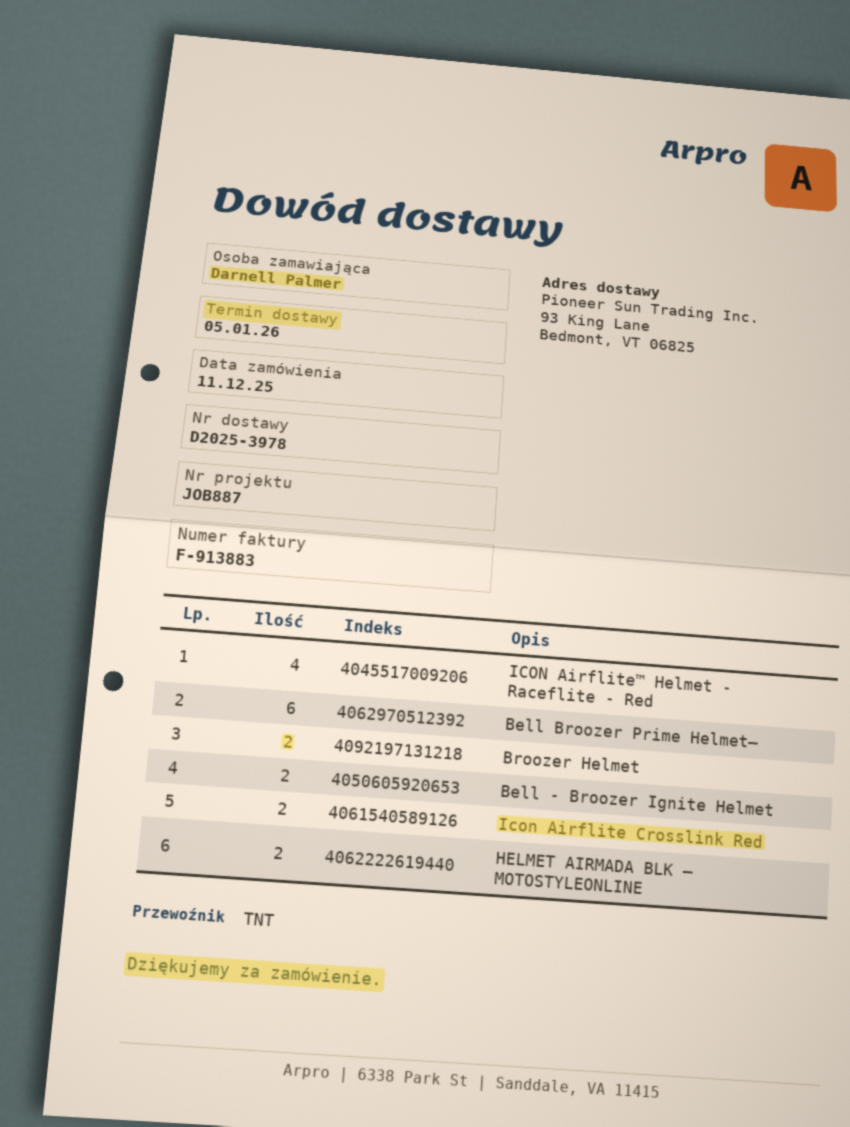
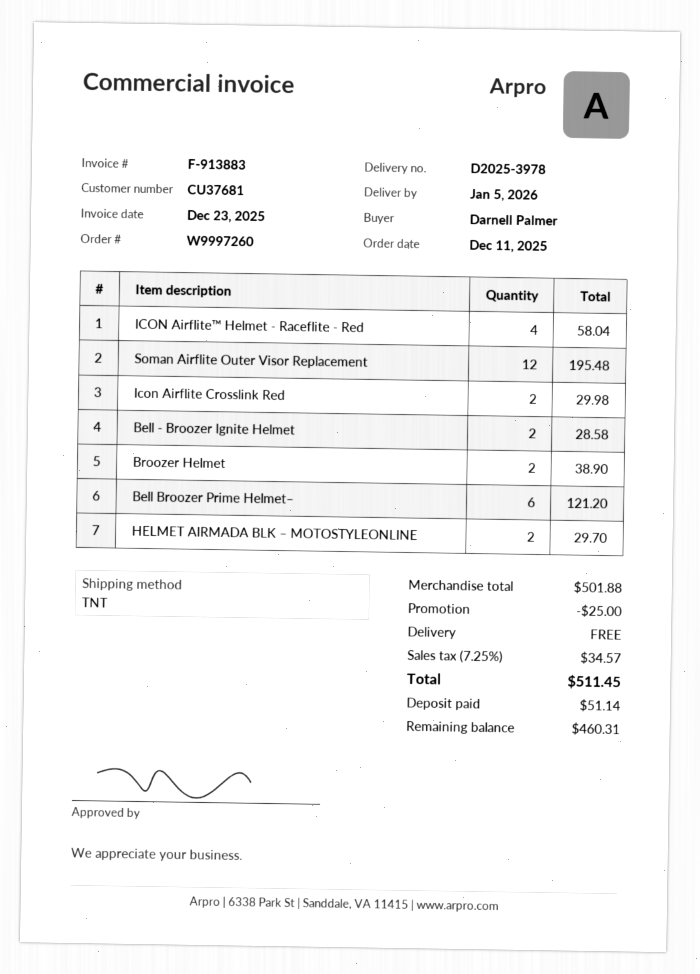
Soman Airflite Outer Visor Replacement: none -> 12

